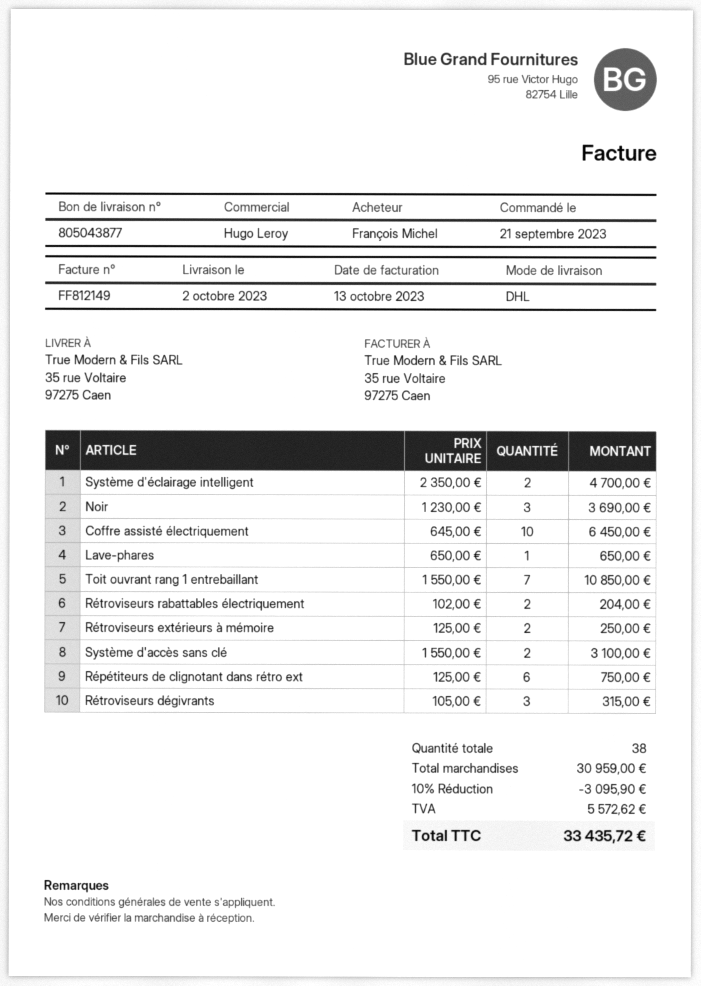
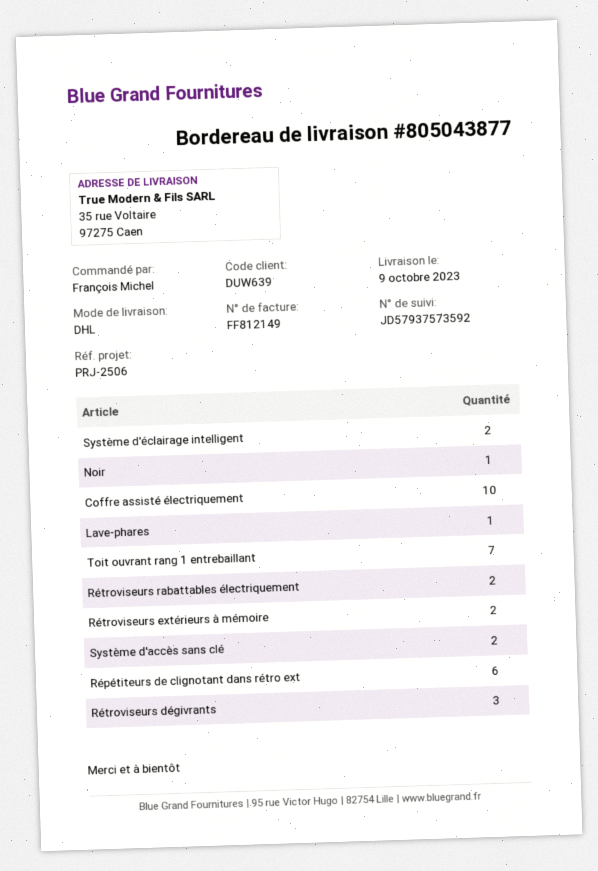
delivery date: 2023-10-02 -> 2023-10-09
Noir: 3 -> 1

